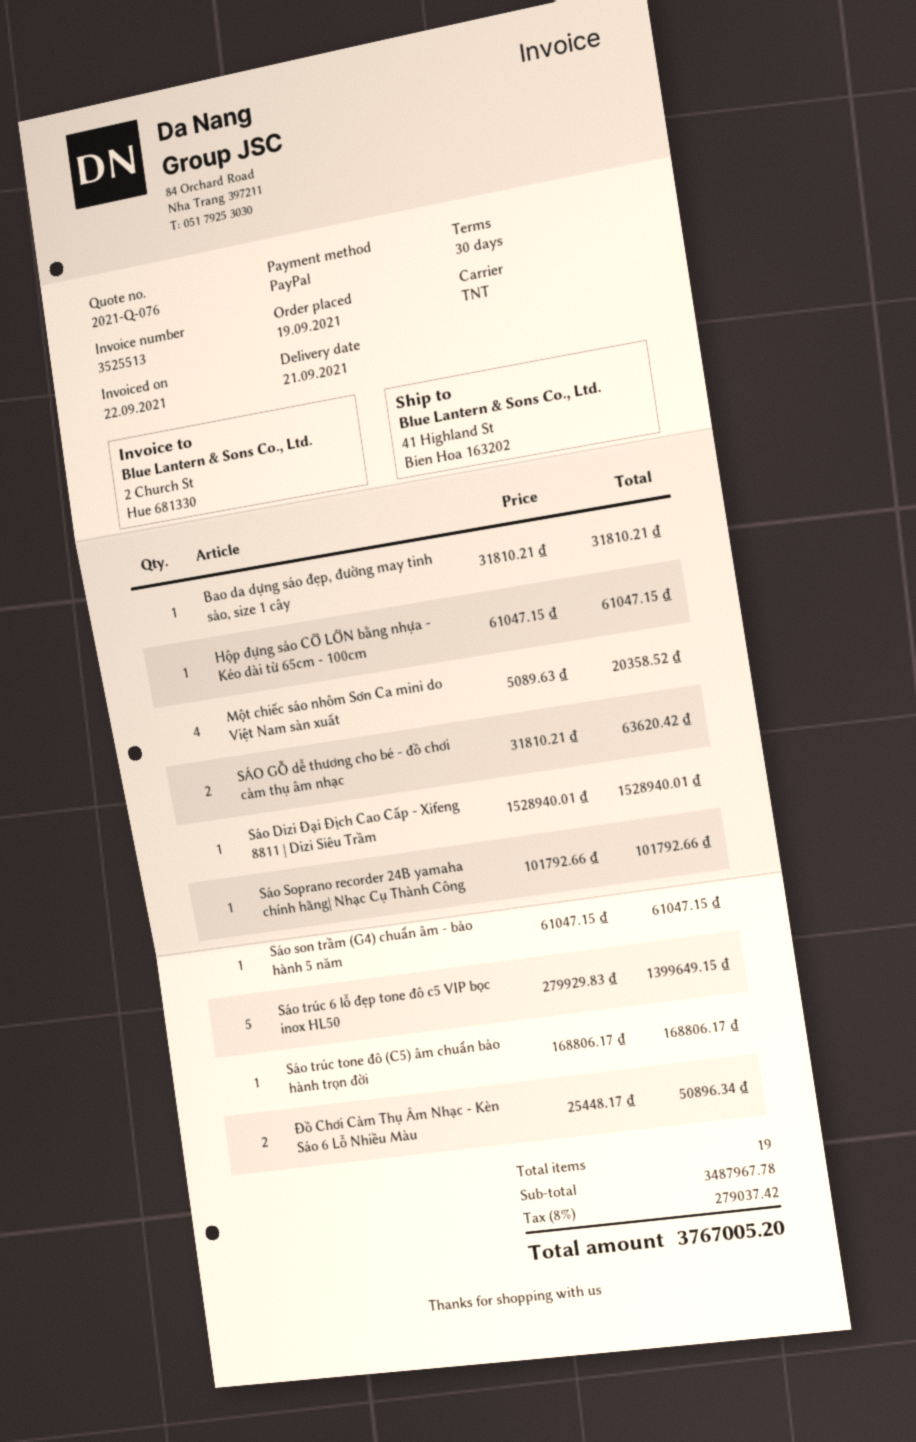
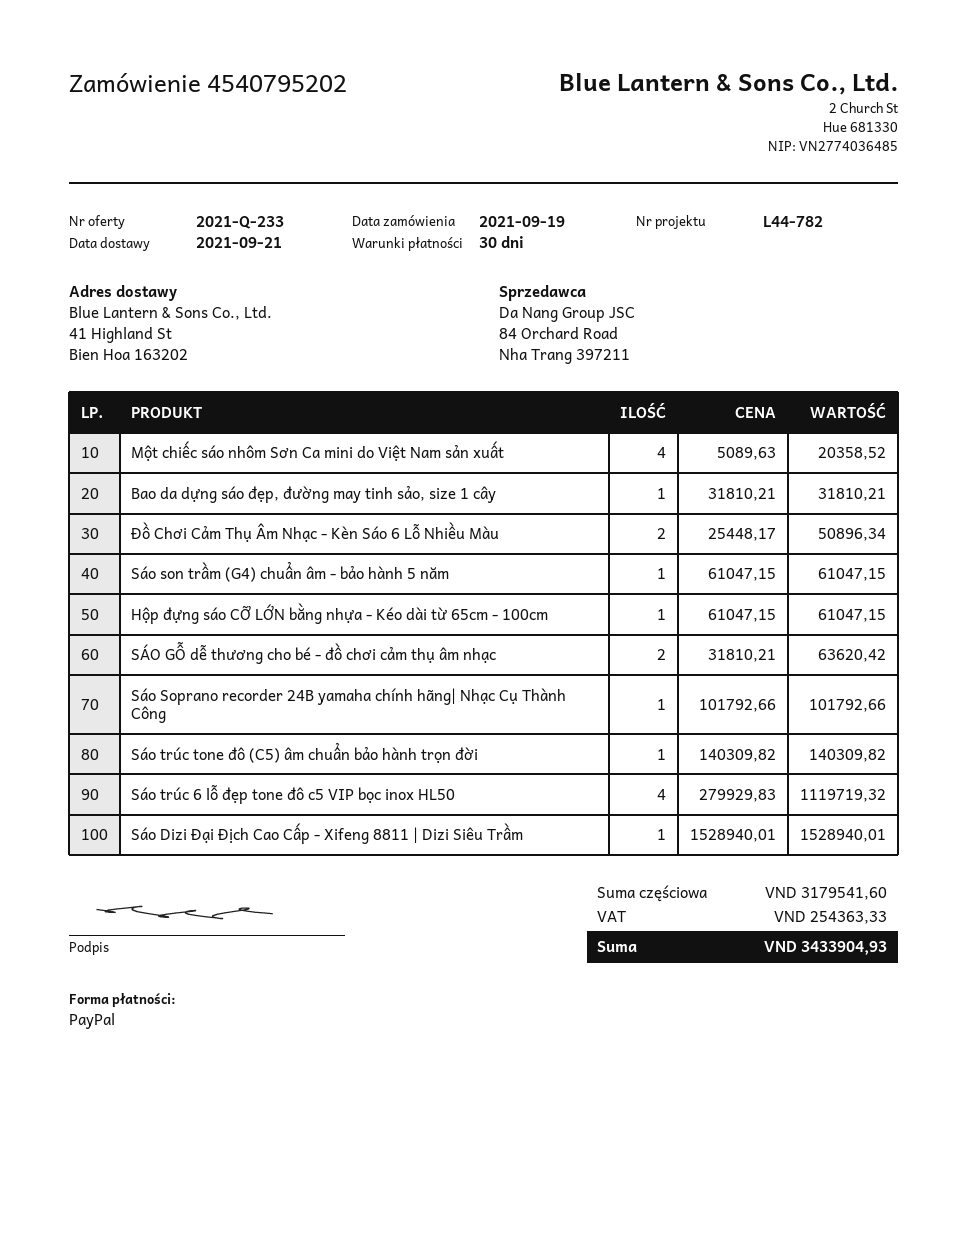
quote number: 2021-Q-076 -> 2021-Q-233
Sáo trúc 6 lỗ đẹp tone đô c5 VIP bọc inox HL50: 5 x 279929.83 = 1399649.15 -> 4 x 279929.83 = 1119719.32
Sáo trúc tone đô (C5) âm chuẩn bảo hành trọn đời: 1 x 168806.17 = 168806.17 -> 1 x 140309.82 = 140309.82
subtotal: 3487967.78 -> 3179541.60
tax: 279037.42 -> 254363.33
total: 3767005.20 -> 3433904.93

